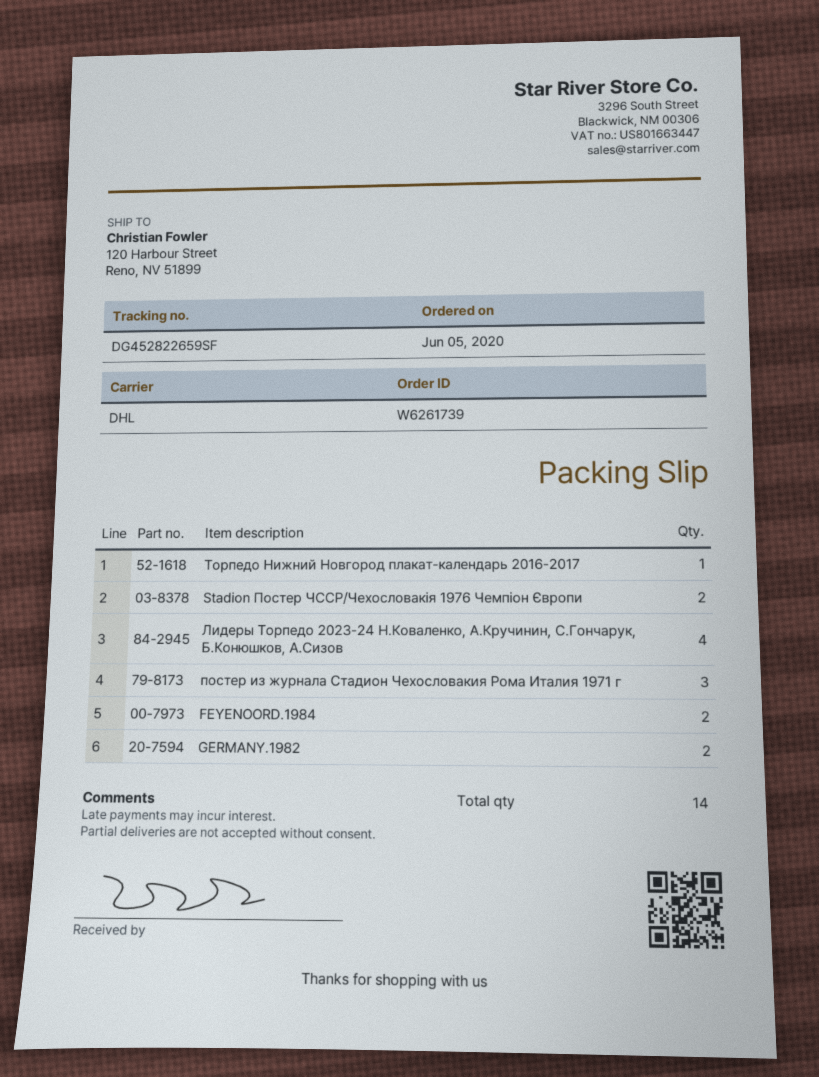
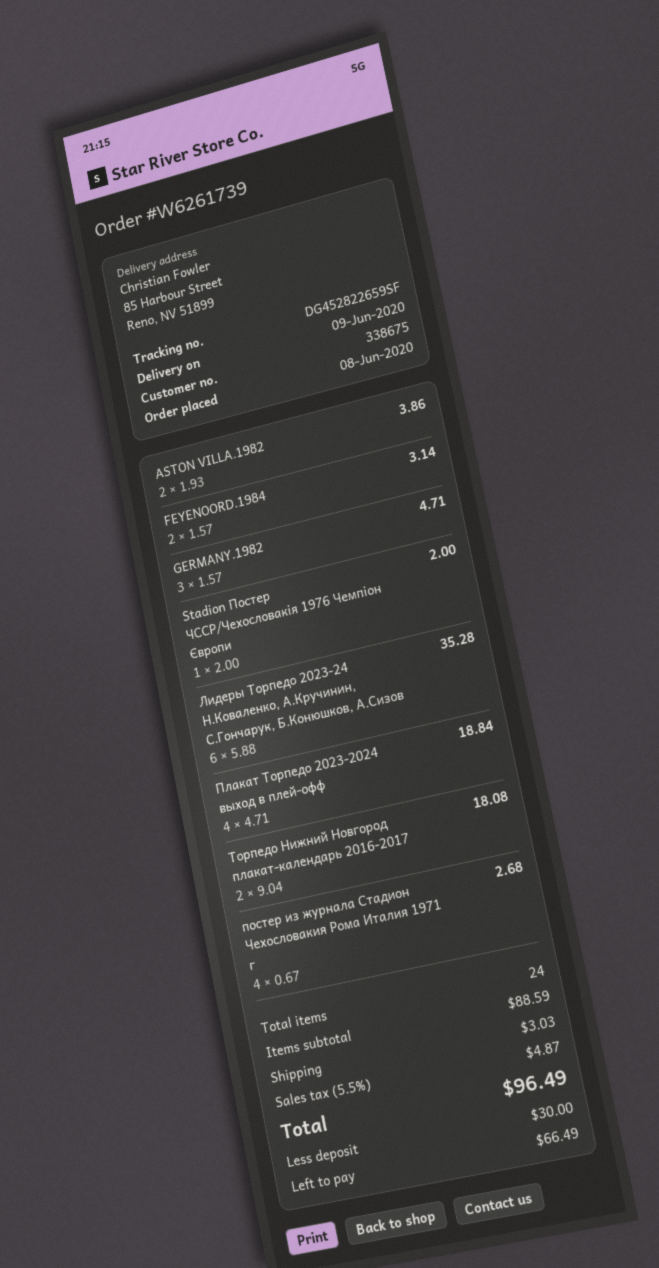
order date: 2020-06-05 -> 2020-06-08
ship to: 120 Harbour Street, Reno, NV 51899 -> 85 Harbour Street, Reno, NV 51899
Торпедо Нижний Новгород плакат-календарь 2016-2017: 1 -> 2
Stadion Постер ЧССР/Чехословакія 1976 Чемпіон Європи: 2 -> 1
Лидеры Торпедо 2023-24 Н.Коваленко, А.Кручинин, С.Гончарук, Б.Конюшков, А.Сизов: 4 -> 6
постер из журнала Стадион Чехословакия Рома Италия 1971 г: 3 -> 4
GERMANY.1982: 2 -> 3
ASTON VILLA.1982: none -> 2
Плакат Торпедо 2023-2024 выход в плей-офф: none -> 4
total quantity: 14 -> 24

